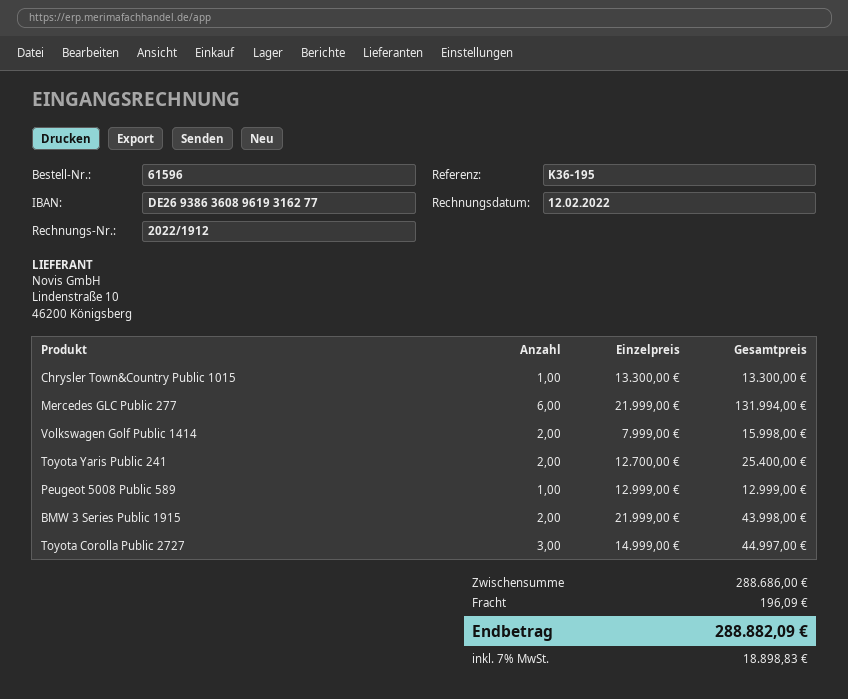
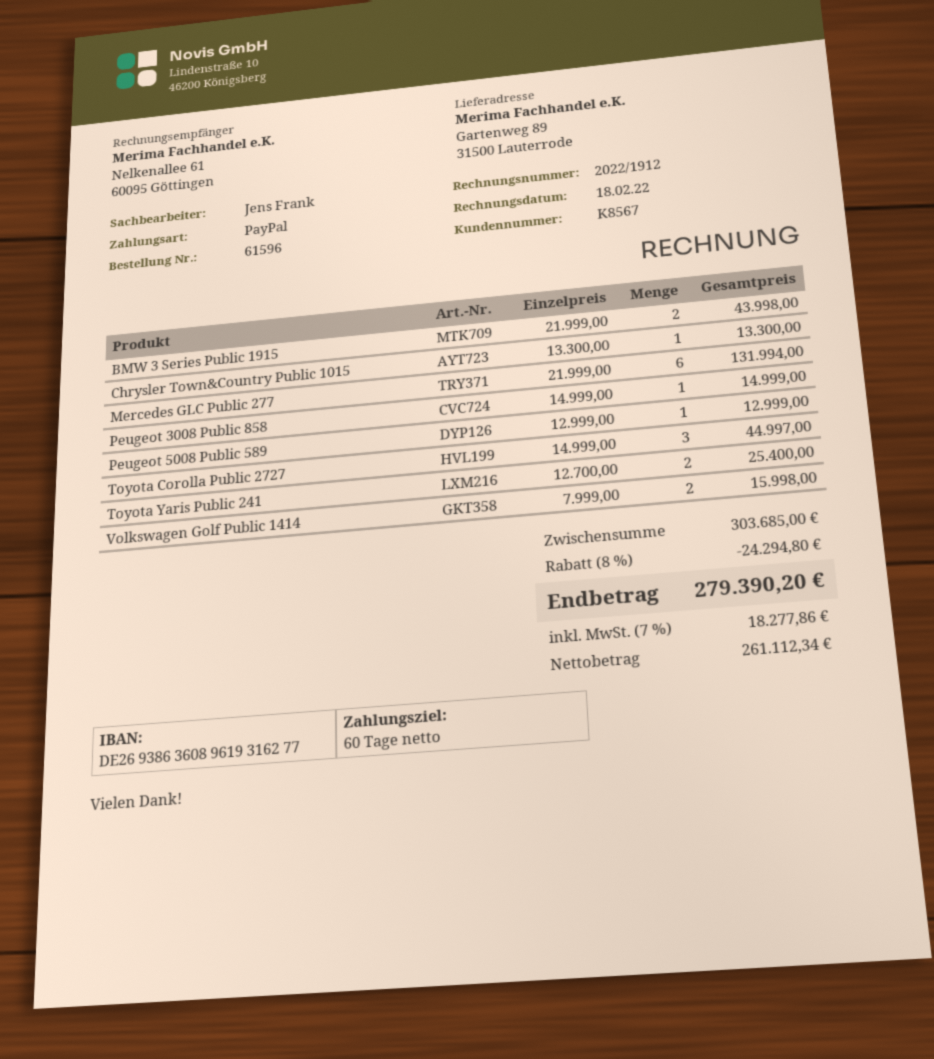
invoice date: 2022-02-12 -> 2022-02-18
Peugeot 3008 Public 858: none -> 1 x 14999.00 = 14999.00
subtotal: 288686.00 -> 303685.00
discount: none -> 8% = 24294.80
shipping: 196.09 -> none
tax: 7% = 18898.83 -> 7% = 18277.86
total: 288882.09 -> 279390.20

